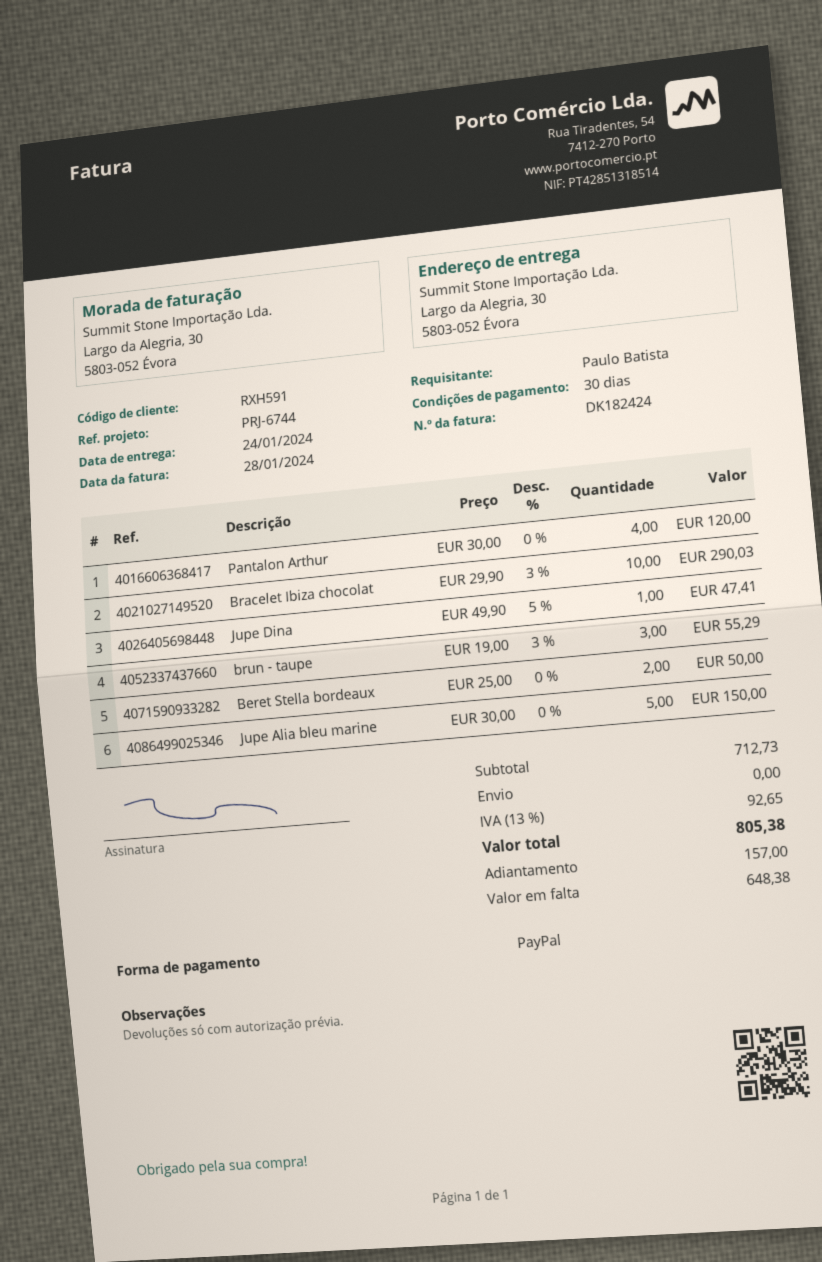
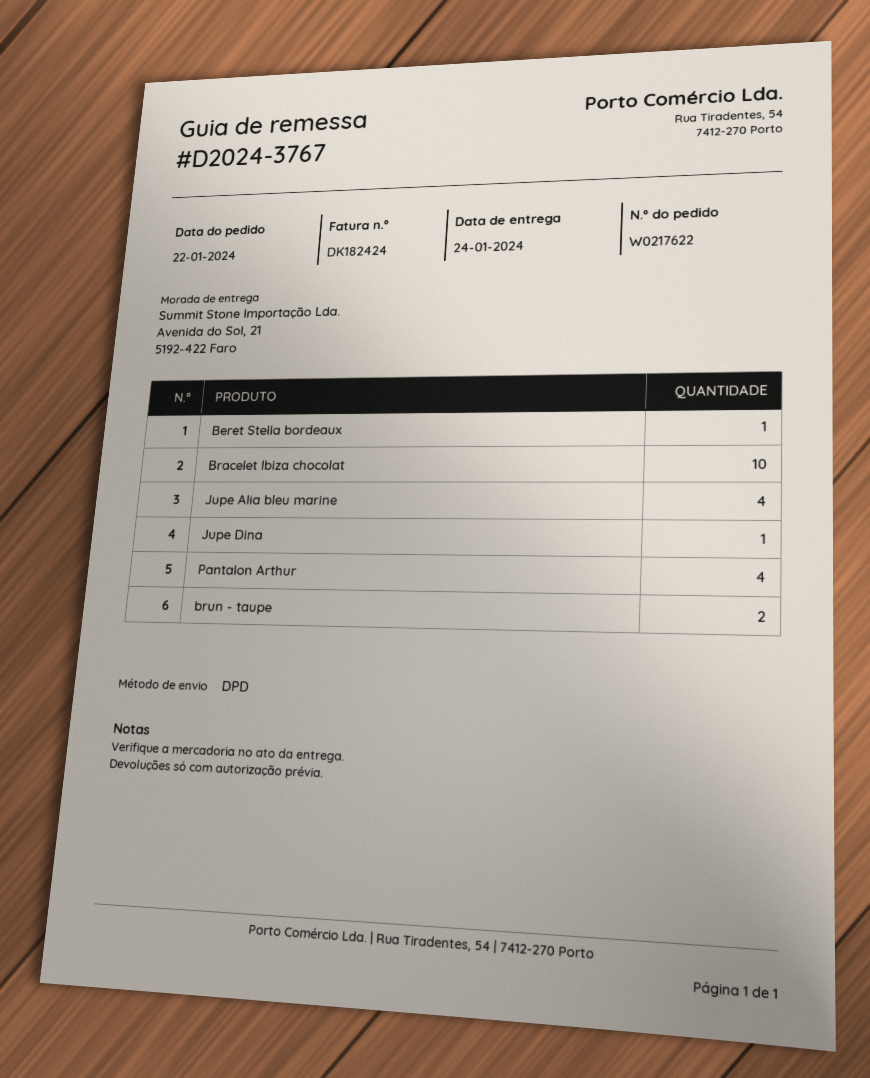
ship to: Largo da Alegria, 30, 5803-052 Évora -> Avenida do Sol, 21, 5192-422 Faro
brun - taupe: 3 -> 2
Beret Stella bordeaux: 2 -> 1
Jupe Alia bleu marine: 5 -> 4

